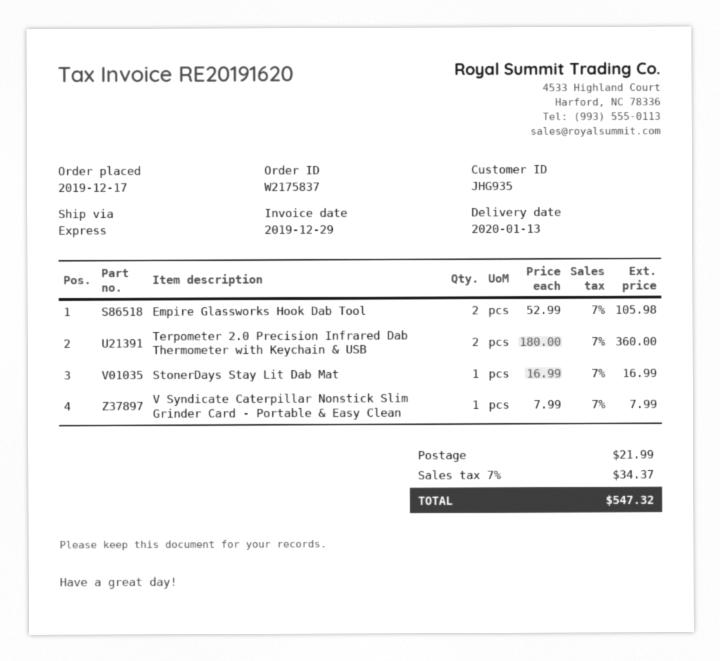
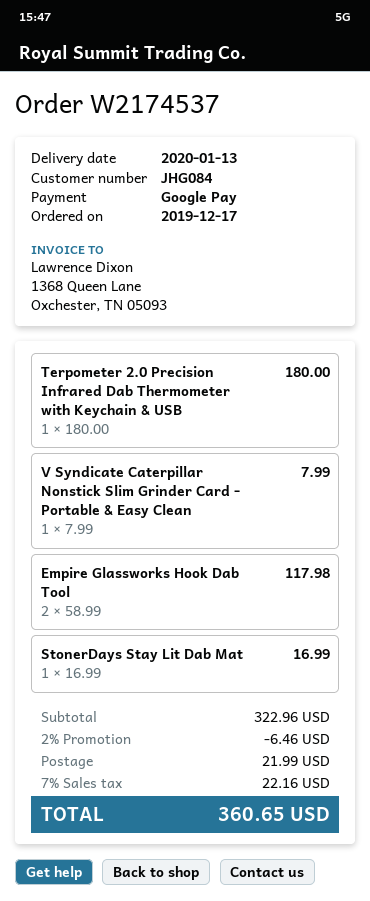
order number: W2175837 -> W2174537
customer number: JHG935 -> JHG084
Empire Glassworks Hook Dab Tool: 2 x 52.99 = 105.98 -> 2 x 58.99 = 117.98
Terpometer 2.0 Precision Infrared Dab Thermometer with Keychain & USB: 2 x 180.00 = 360.00 -> 1 x 180.00 = 180.00
discount: none -> 2% = 6.46
tax: 7% = 34.37 -> 7% = 22.16
total: 547.32 -> 360.65

